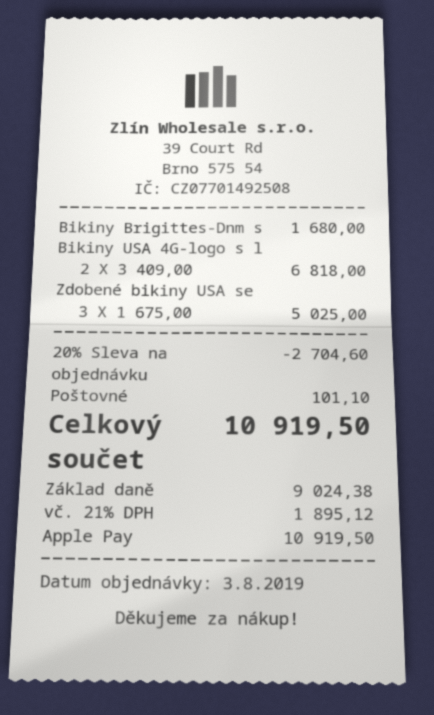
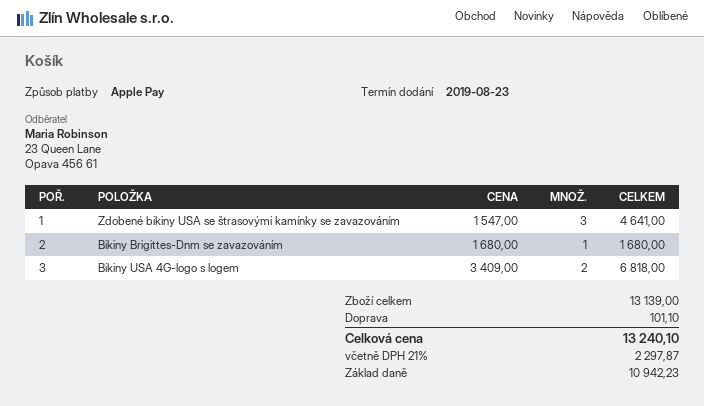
Zdobené bikiny USA se: 3 x 1675.00 = 5025.00 -> 3 x 1547.00 = 4641.00
discount: 20% = 2704.60 -> none
net: 9024.38 -> 10942.23
tax: 21% = 1895.12 -> 21% = 2297.87
total: 10919.50 -> 13240.10

